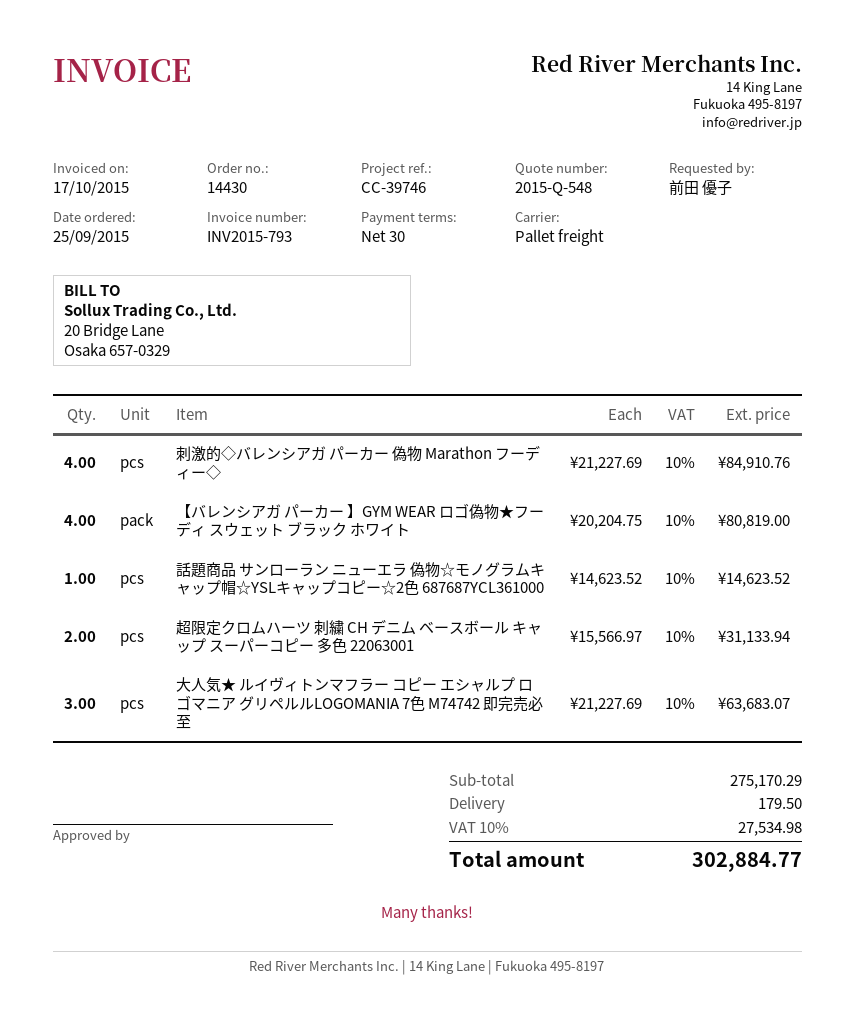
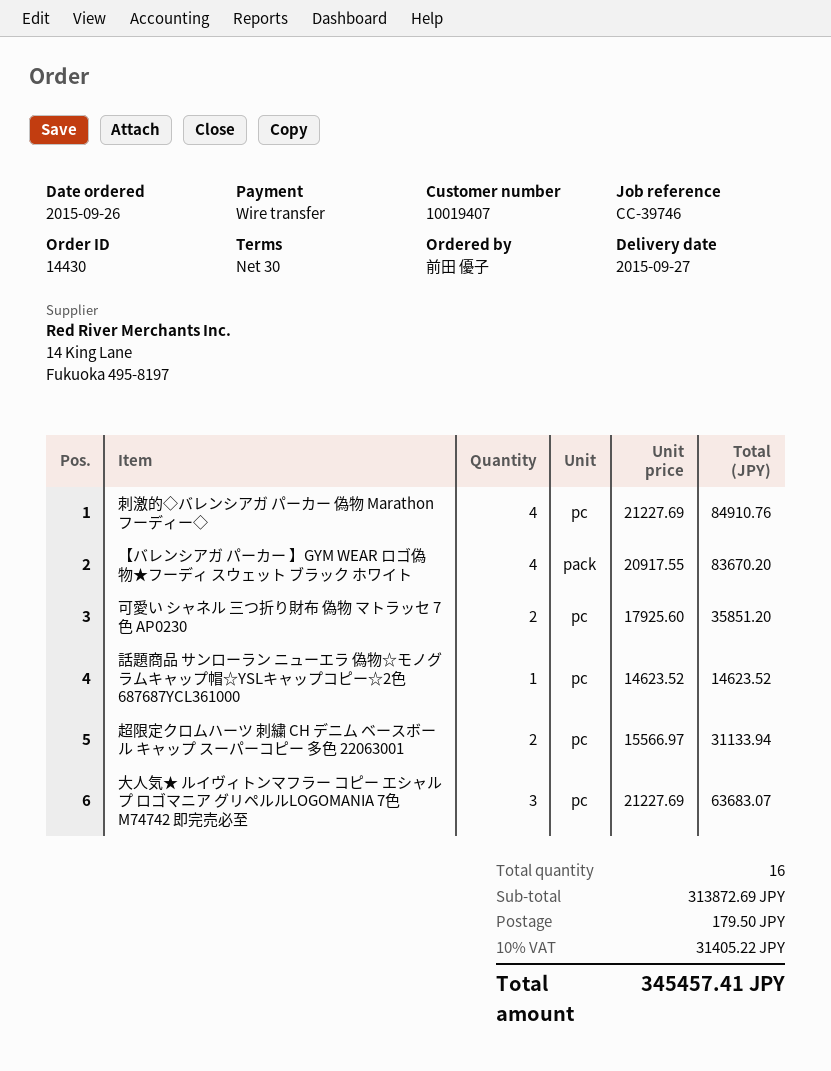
order date: 2015-09-25 -> 2015-09-26
【バレンシアガ パーカー 】GYM WEAR ロゴ偽物★フーディ スウェット ブラック ホワイト: 4 x 20204.75 = 80819.00 -> 4 x 20917.55 = 83670.20
可愛い シャネル 三つ折り財布 偽物 マトラッセ 7色 AP0230: none -> 2 x 17925.60 = 35851.20
subtotal: 275170.29 -> 313872.69
tax: 10% = 27534.98 -> 10% = 31405.22
total: 302884.77 -> 345457.41

